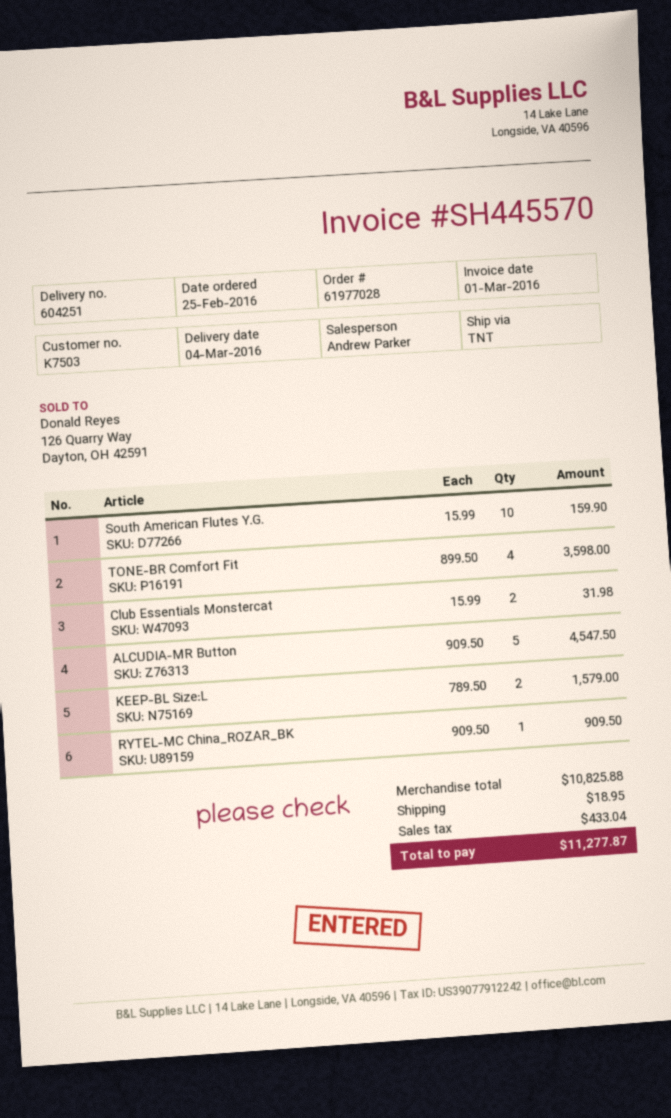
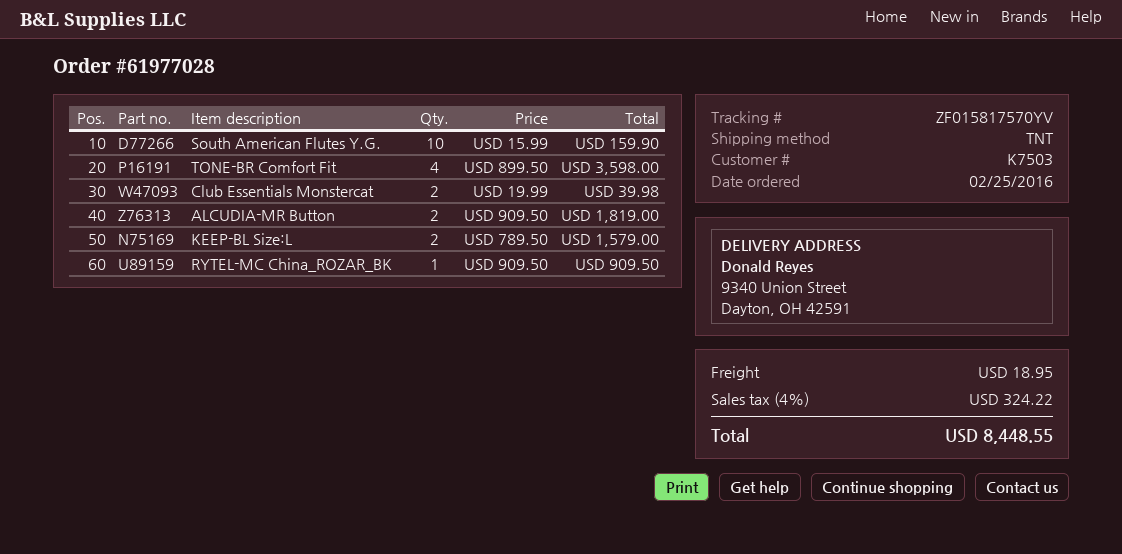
Club Essentials Monstercat: 2 x 15.99 = 31.98 -> 2 x 19.99 = 39.98
ALCUDIA-MR Button: 5 x 909.50 = 4547.50 -> 2 x 909.50 = 1819.00
tax: 433.04 -> 324.22
total: 11277.87 -> 8448.55

